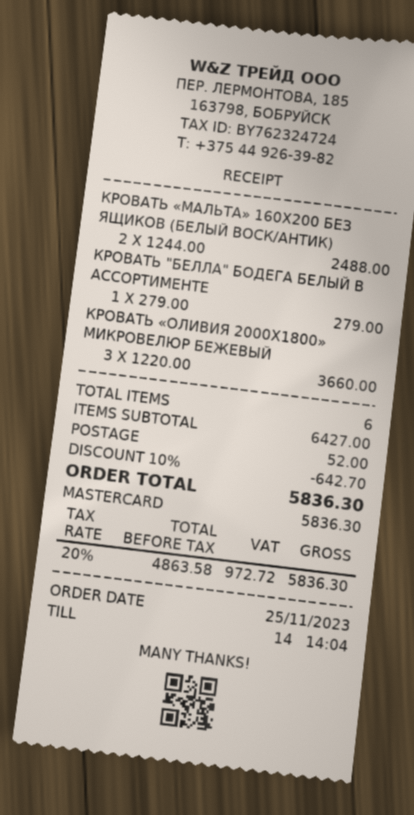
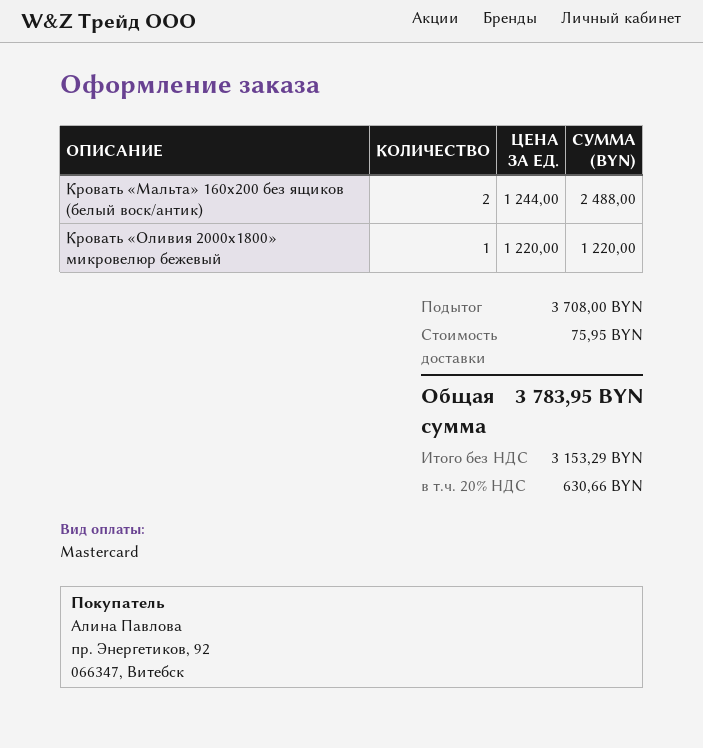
КРОВАТЬ "БЕЛЛА" БОДЕГА БЕЛЫЙ В АССОРТИМЕНТЕ: 1 x 279.00 = 279.00 -> none
КРОВАТЬ «ОЛИВИЯ 2000Х1800» МИКРОВЕЛЮР БЕЖЕВЫЙ: 3 x 1220.00 = 3660.00 -> 1 x 1220.00 = 1220.00
subtotal: 6427.00 -> 3708.00
discount: 10% = 642.70 -> none
shipping: 52.00 -> 75.95
net: 4863.58 -> 3153.29
tax: 20% = 972.72 -> 20% = 630.66
total: 5836.30 -> 3783.95

